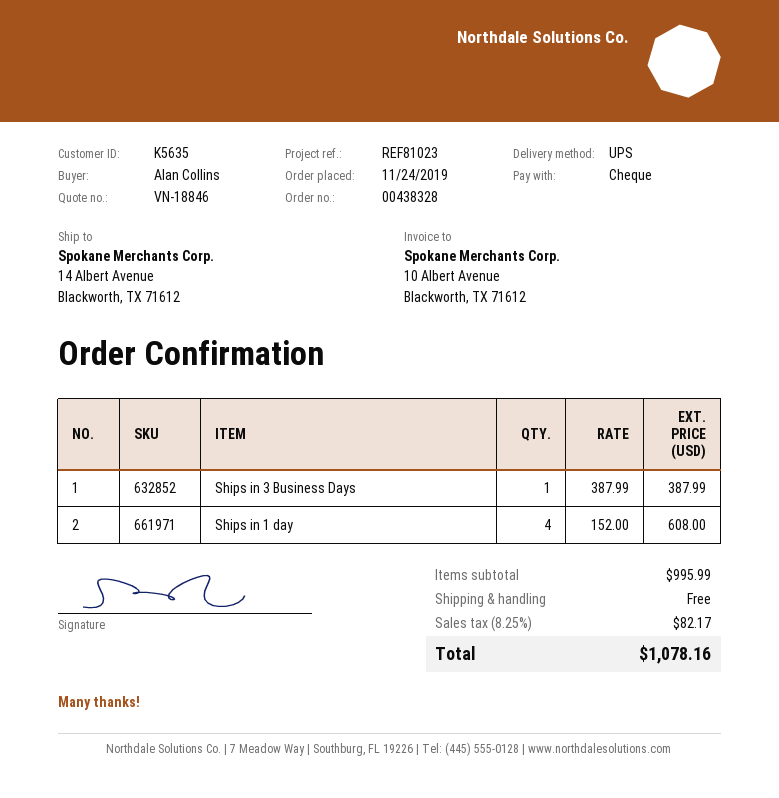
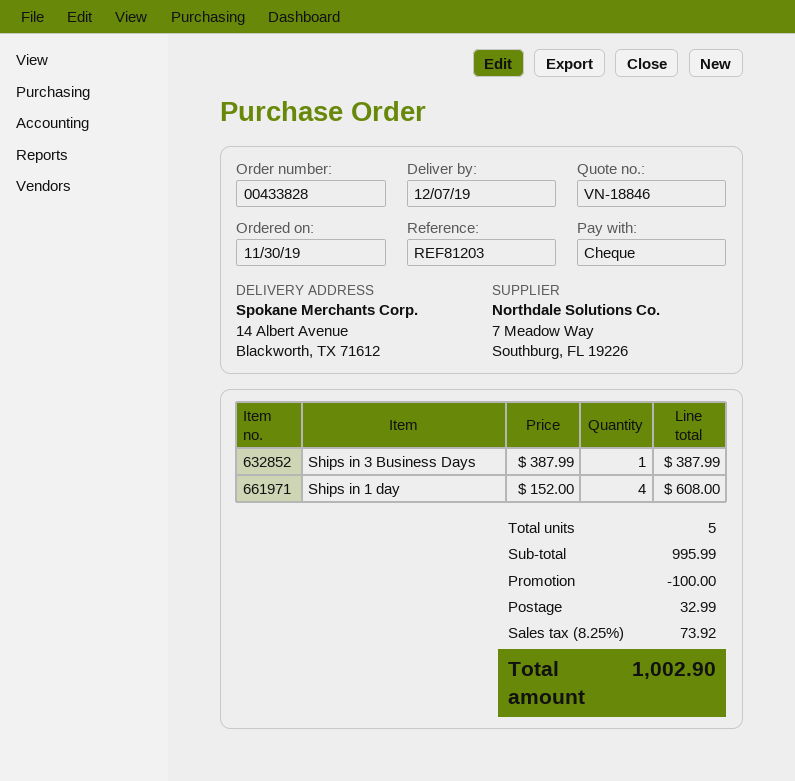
order number: 00438328 -> 00433828
order date: 2019-11-24 -> 2019-11-30
reference: REF81023 -> REF81203
discount: none -> 100.00
shipping: 0.00 -> 32.99
tax: 8.25% = 82.17 -> 8.25% = 73.92
total: 1078.16 -> 1002.90

